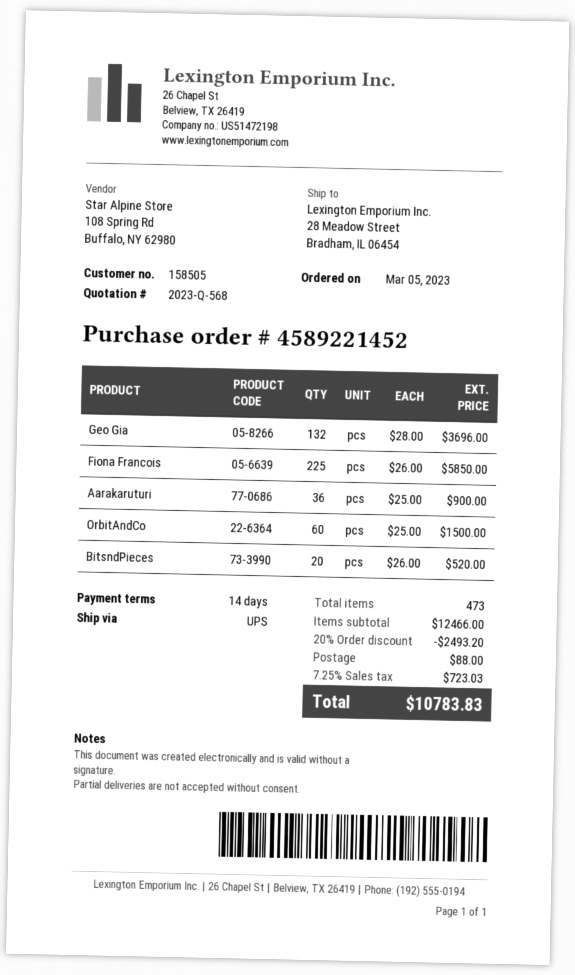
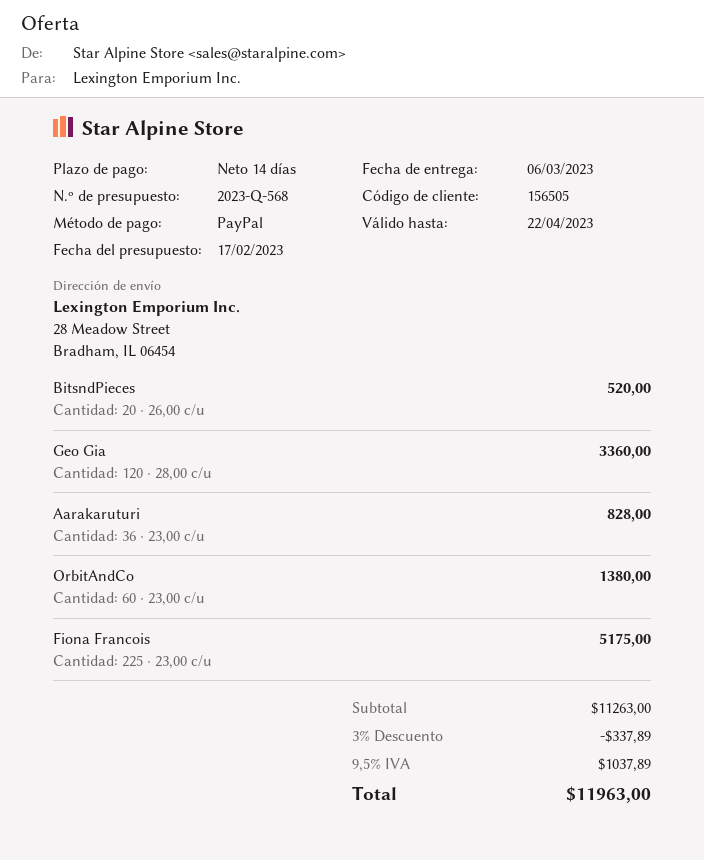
customer number: 158505 -> 156505
Geo Gia: 132 x 28.00 = 3696.00 -> 120 x 28.00 = 3360.00
Fiona Francois: 225 x 26.00 = 5850.00 -> 225 x 23.00 = 5175.00
Aarakaruturi: 36 x 25.00 = 900.00 -> 36 x 23.00 = 828.00
OrbitAndCo: 60 x 25.00 = 1500.00 -> 60 x 23.00 = 1380.00
subtotal: 12466.00 -> 11263.00
discount: 20% = 2493.20 -> 3% = 337.89
shipping: 88.00 -> none
tax: 7.25% = 723.03 -> 9.5% = 1037.89
total: 10783.83 -> 11963.00

